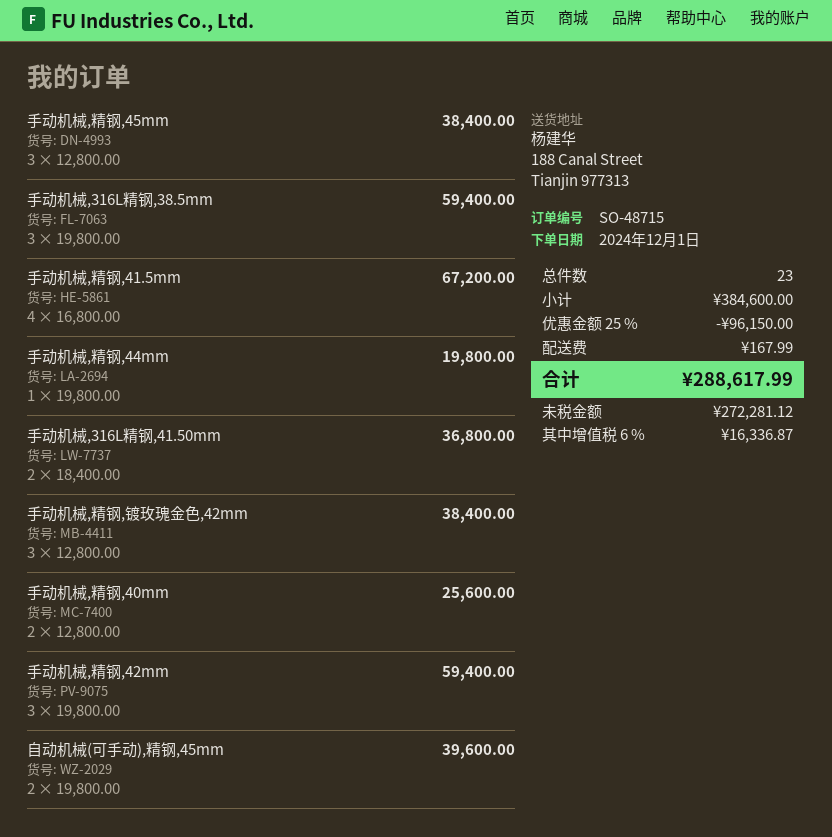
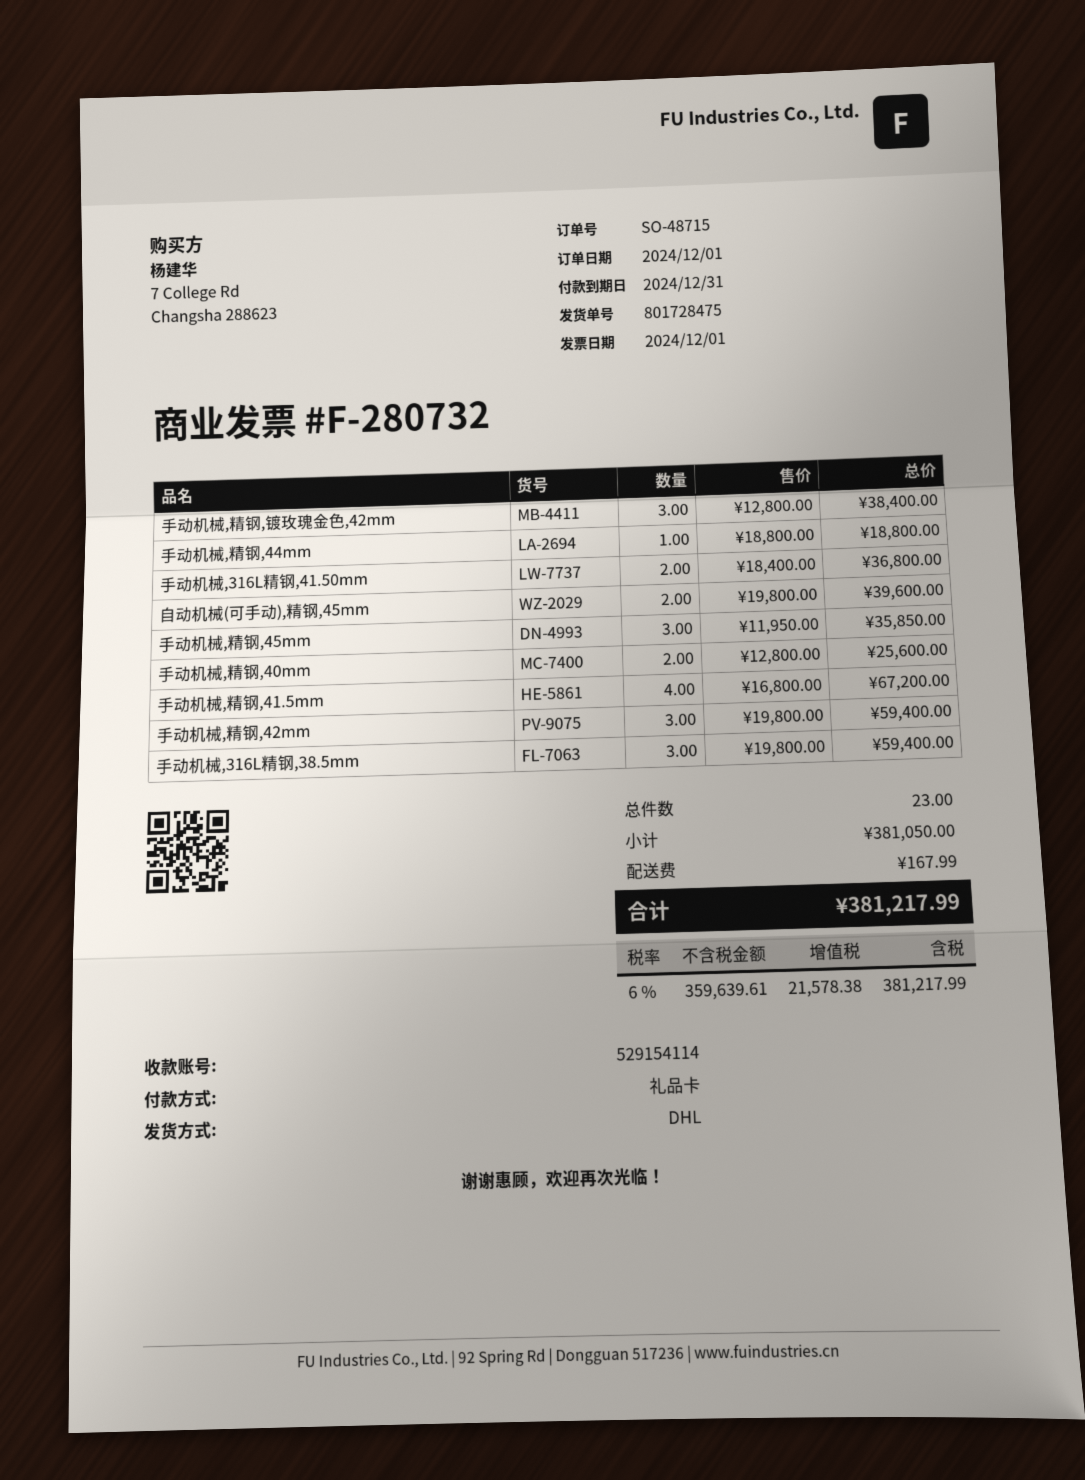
手动机械,精钢,45mm: 3 x 12800.00 = 38400.00 -> 3 x 11950.00 = 35850.00
手动机械,精钢,44mm: 1 x 19800.00 = 19800.00 -> 1 x 18800.00 = 18800.00
subtotal: 384600.00 -> 381050.00
discount: 25% = 96150.00 -> none
net: 272281.12 -> 359639.61
tax: 6% = 16336.87 -> 6% = 21578.38
total: 288617.99 -> 381217.99

